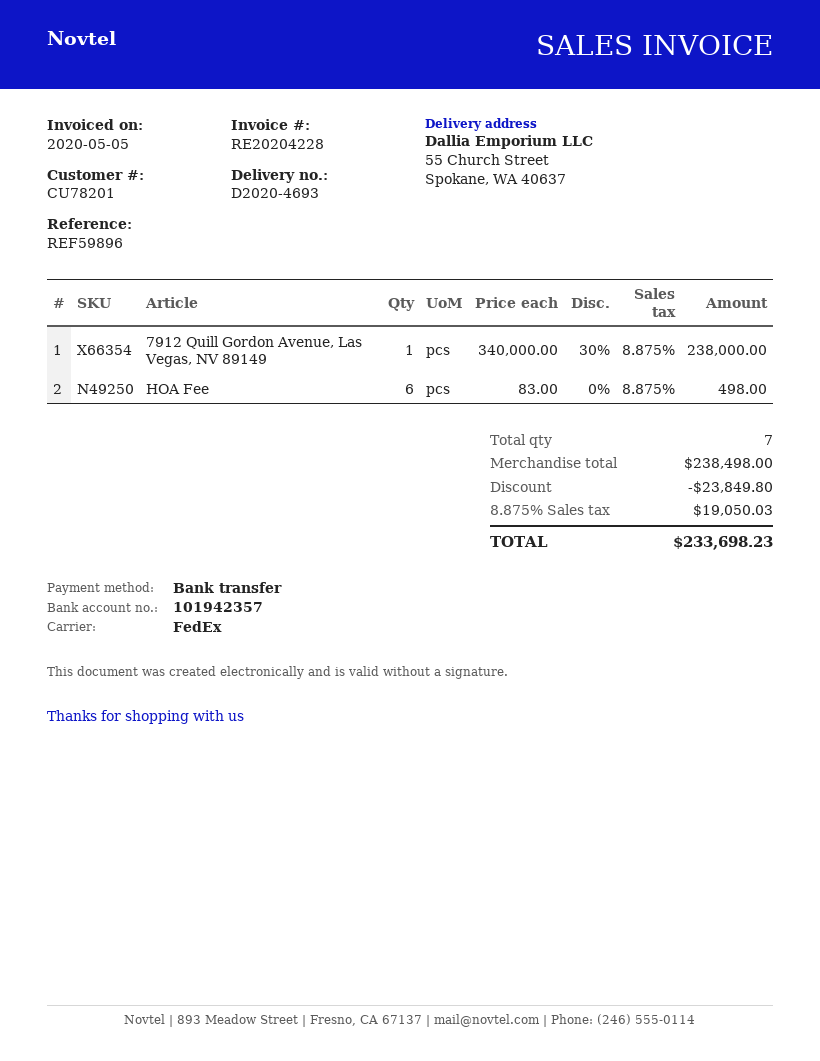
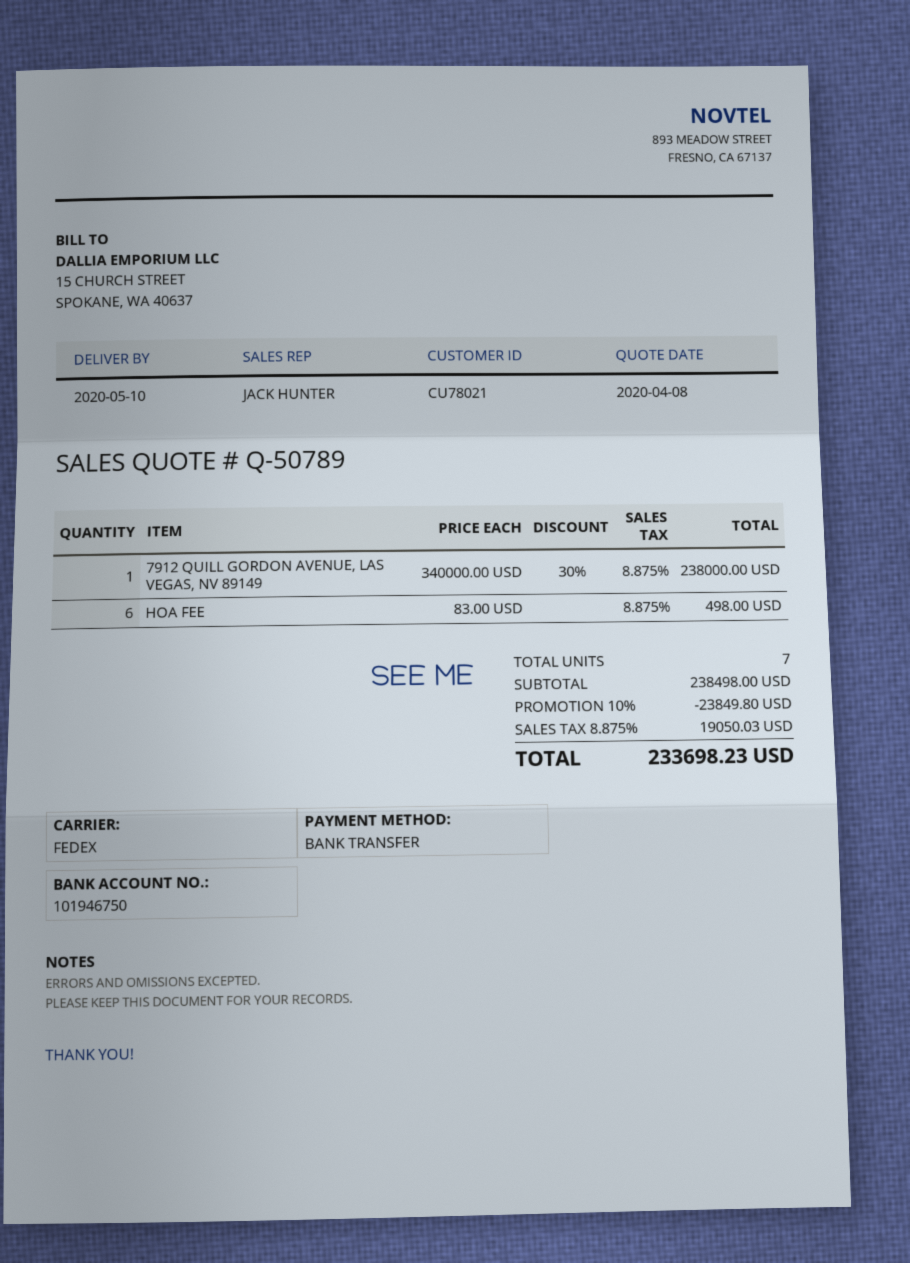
customer number: CU78201 -> CU78021
bank account: 101942357 -> 101946750

